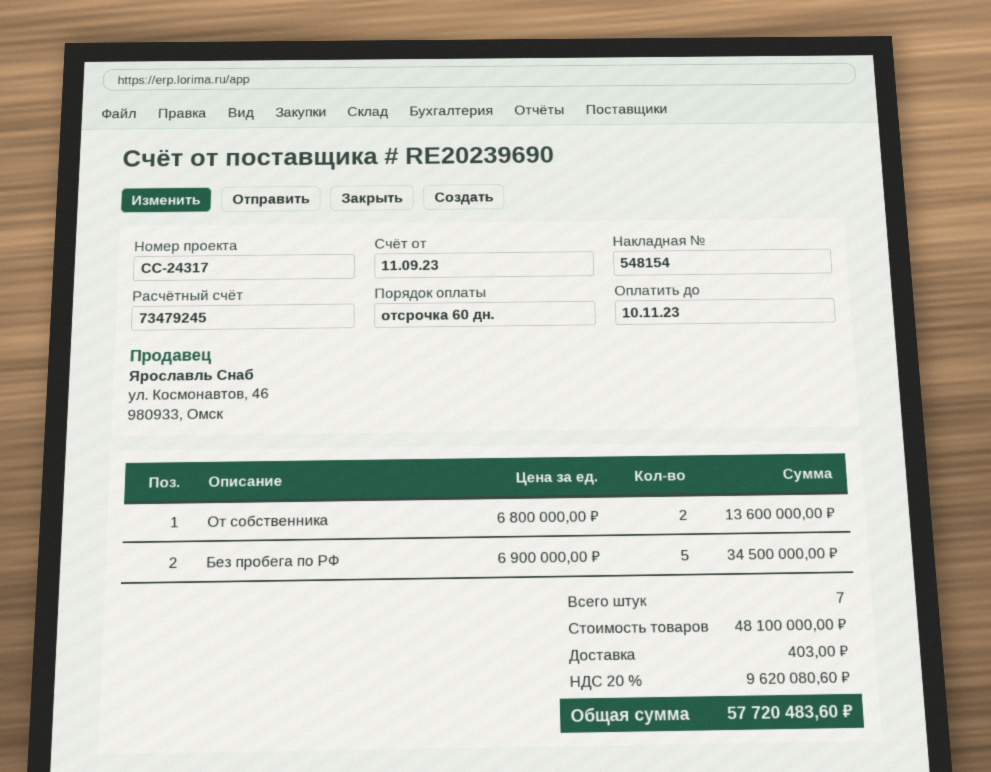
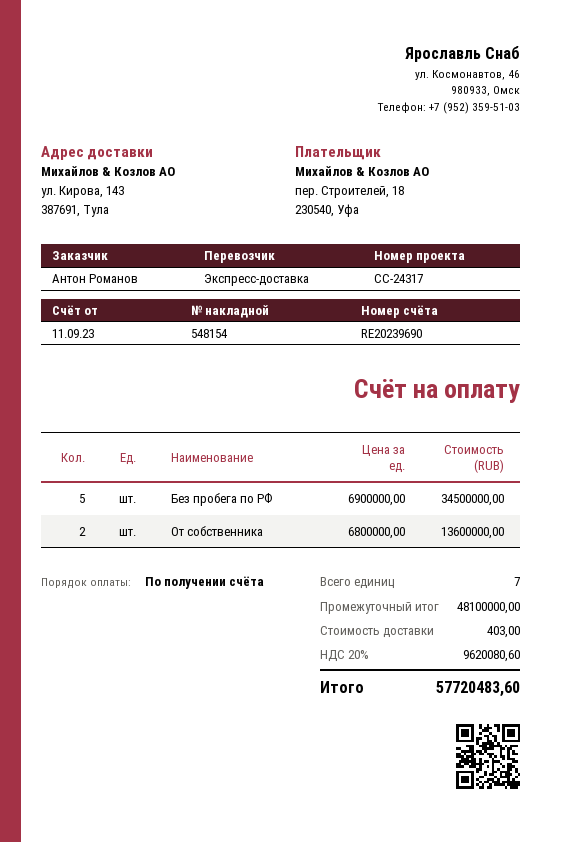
payment terms: 60 days -> on receipt

